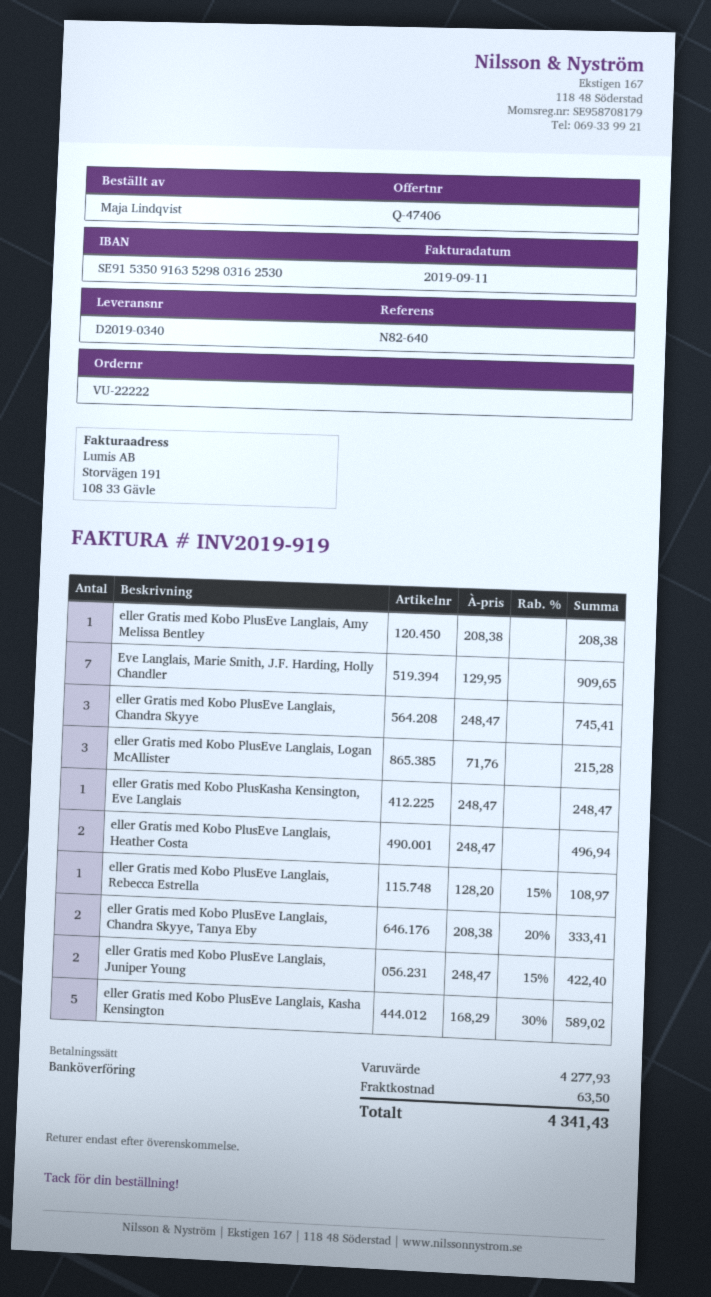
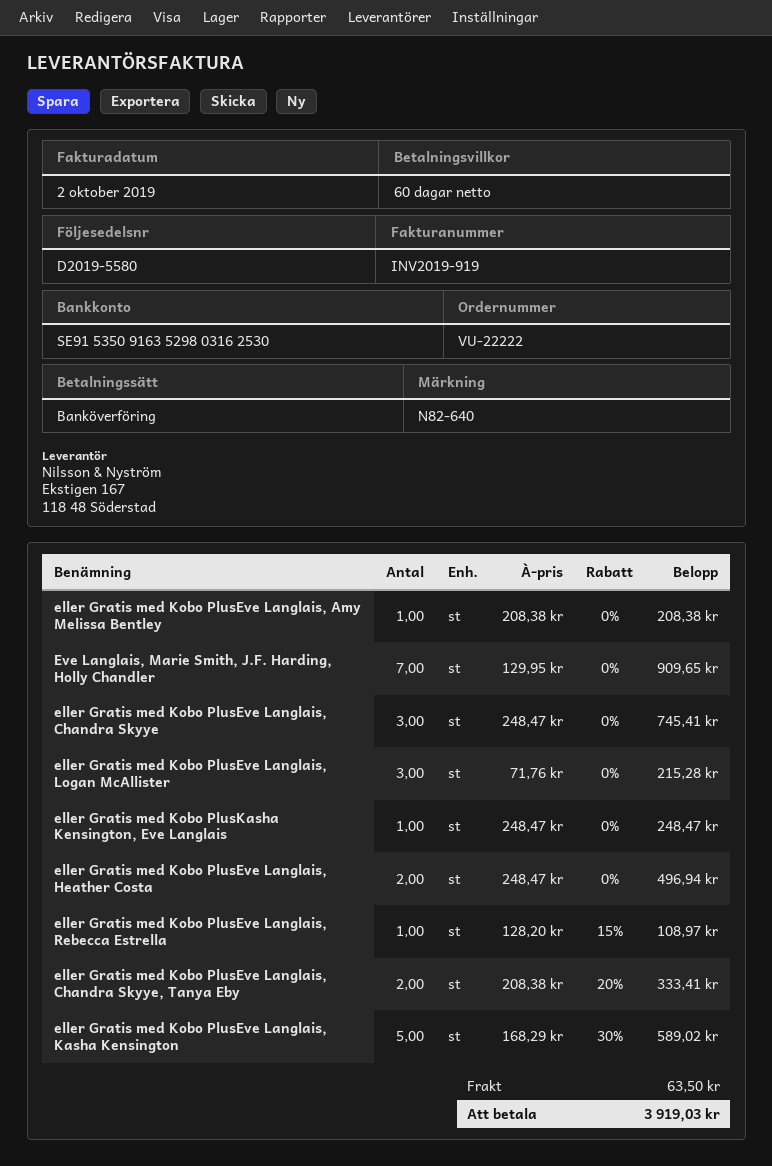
delivery note number: D2019-0340 -> D2019-5580
invoice date: 2019-09-11 -> 2019-10-02
eller Gratis med Kobo PlusEve Langlais, Juniper Young: 2 x 248.47 - 15% = 422.40 -> none
total: 4341.43 -> 3919.03

